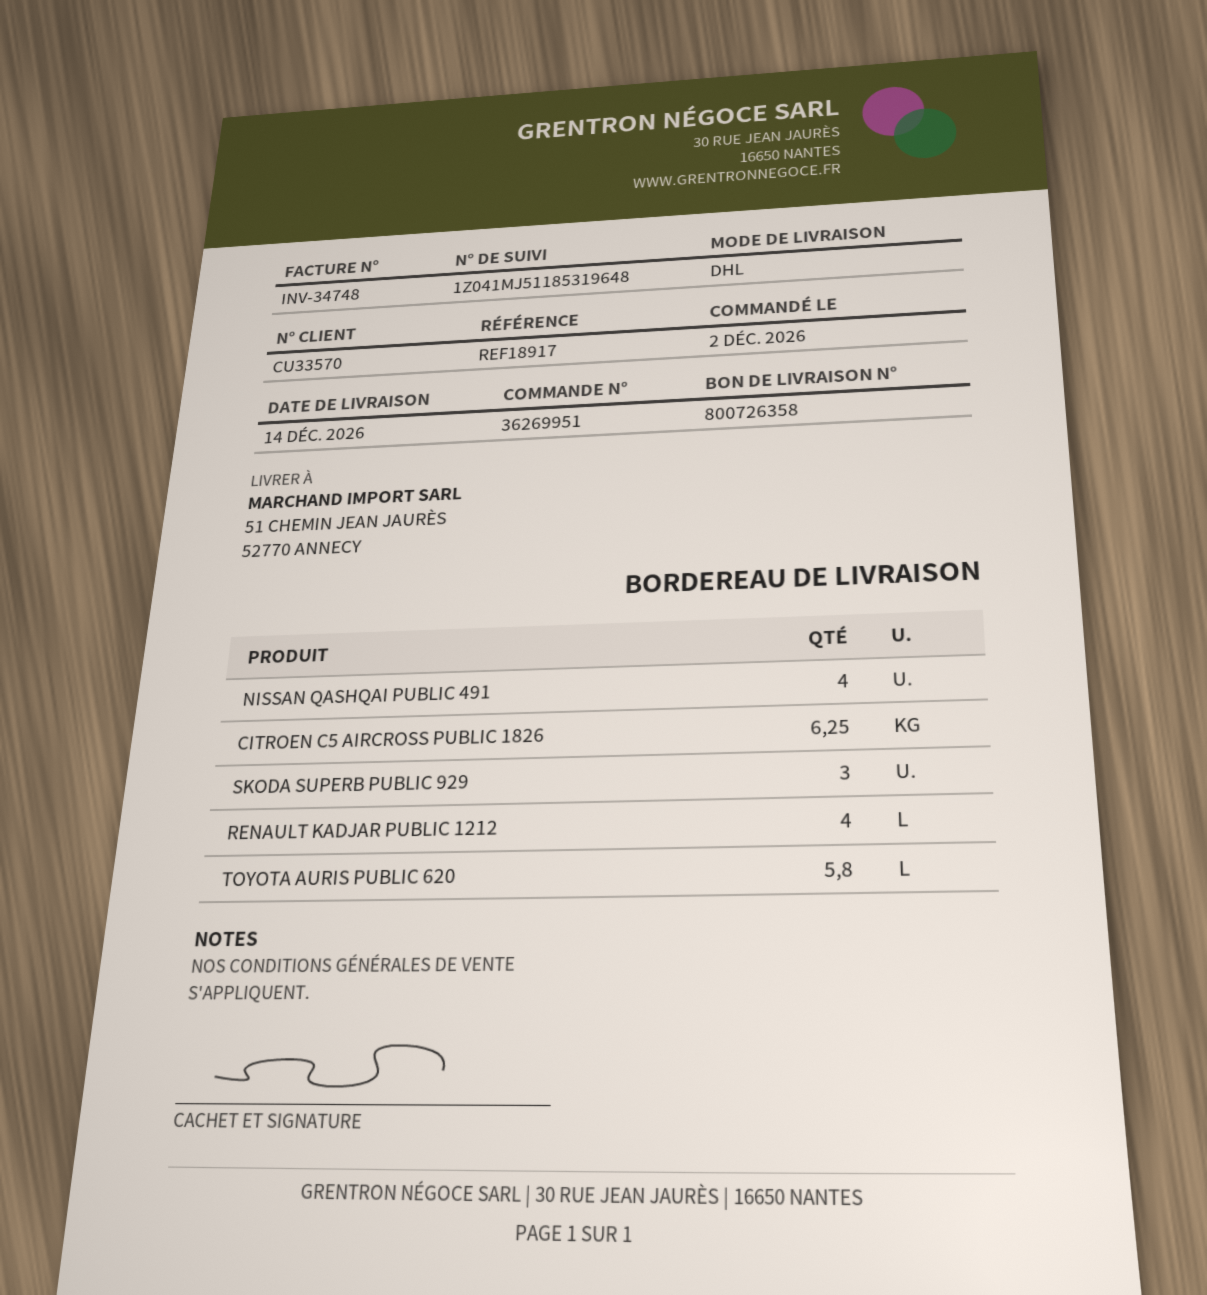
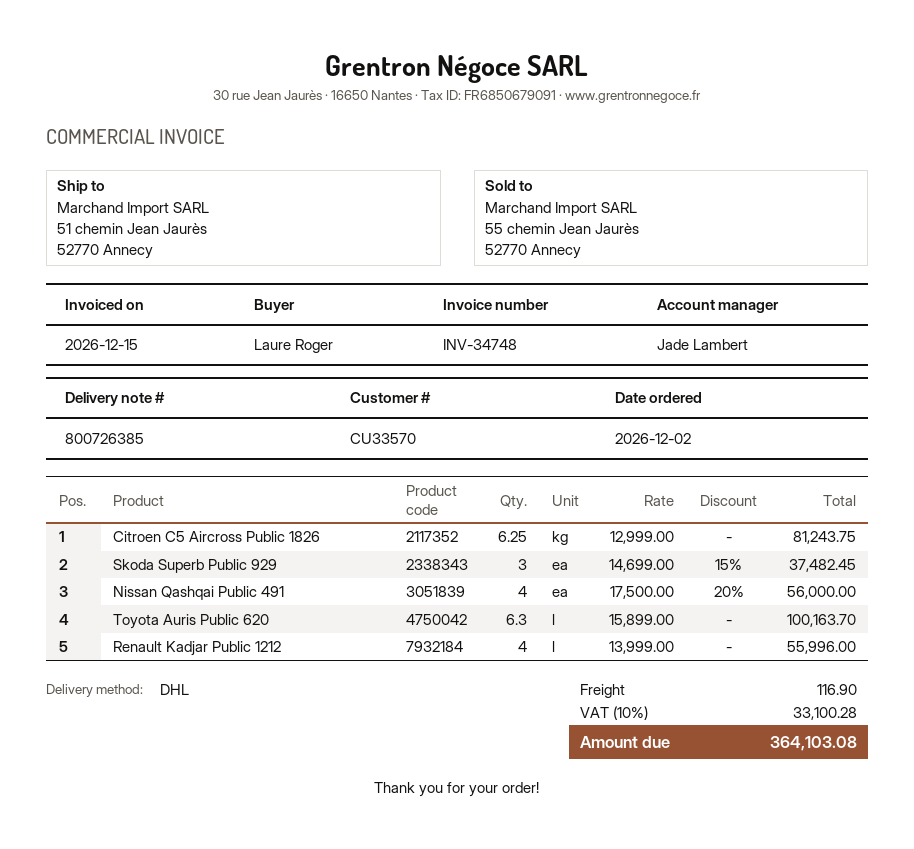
delivery note number: 800726358 -> 800726385
TOYOTA AURIS PUBLIC 620: 5.8 -> 6.3

